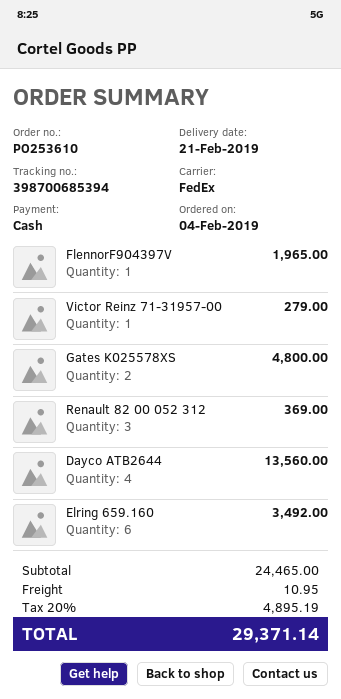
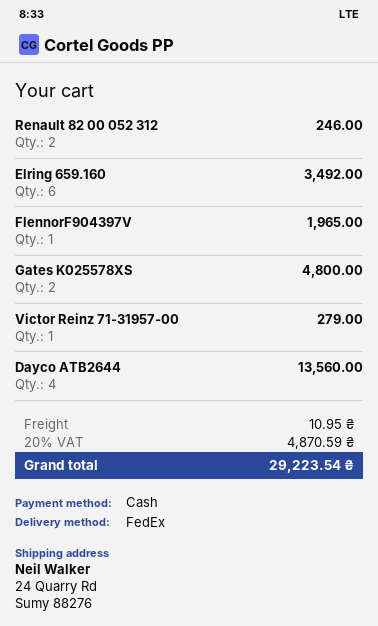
Renault 82 00 052 312: 3 for 369.00 -> 2 for 246.00
tax: 20% = 4895.19 -> 20% = 4870.59
total: 29371.14 -> 29223.54

